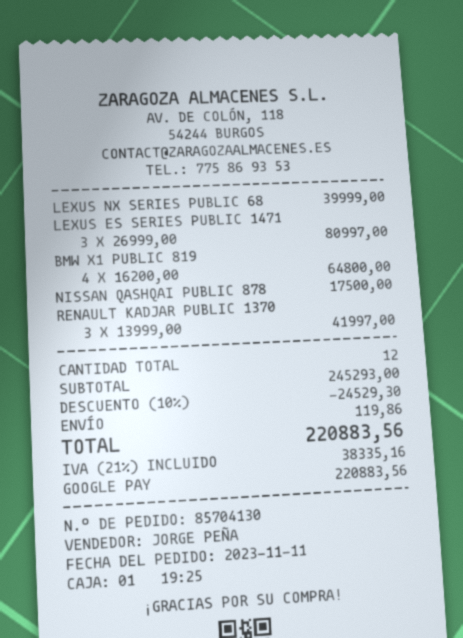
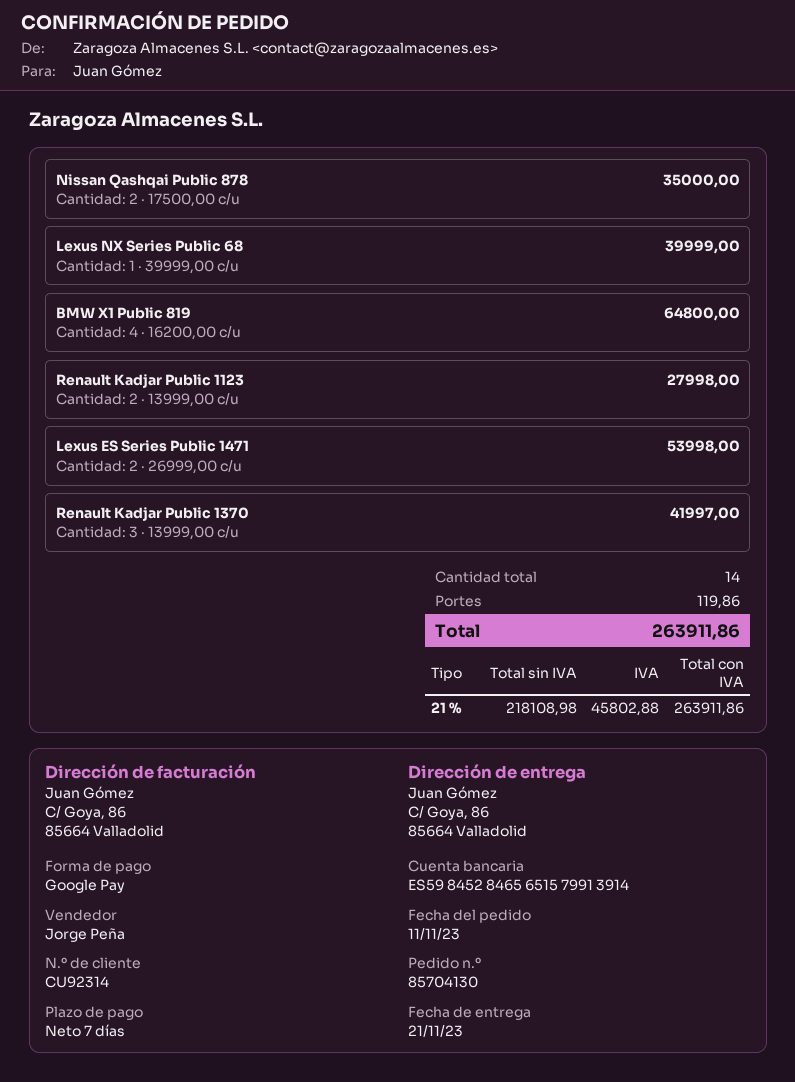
LEXUS ES SERIES PUBLIC 1471: 3 x 26999.00 = 80997.00 -> 2 x 26999.00 = 53998.00
NISSAN QASHQAI PUBLIC 878: 1 x 17500.00 = 17500.00 -> 2 x 17500.00 = 35000.00
Renault Kadjar Public 1123: none -> 2 x 13999.00 = 27998.00
total quantity: 12 -> 14
discount: 10% = 24529.30 -> none
tax: 21% = 38335.16 -> 21% = 45802.88
total: 220883.56 -> 263911.86

